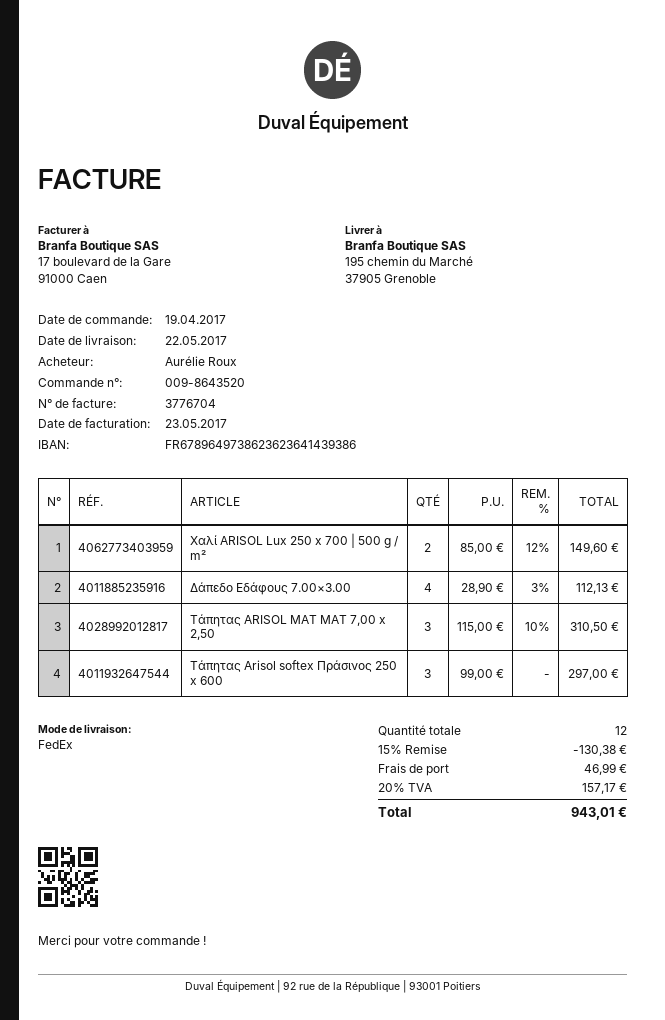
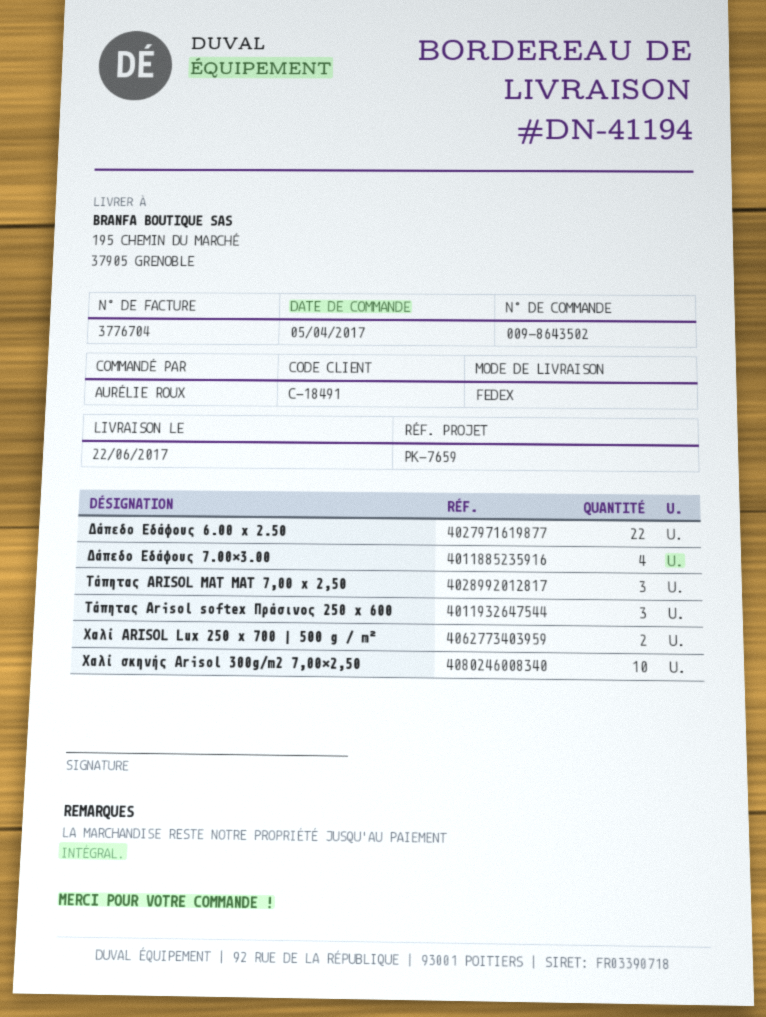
order number: 009-8643520 -> 009-8643502
order date: 2017-04-19 -> 2017-04-05
delivery date: 2017-05-22 -> 2017-06-22
Δάπεδο Εδάφους 6.00 x 2.50: none -> 22
Χαλί σκηνής Arisol 300g/m2 7,00×2,50: none -> 10

